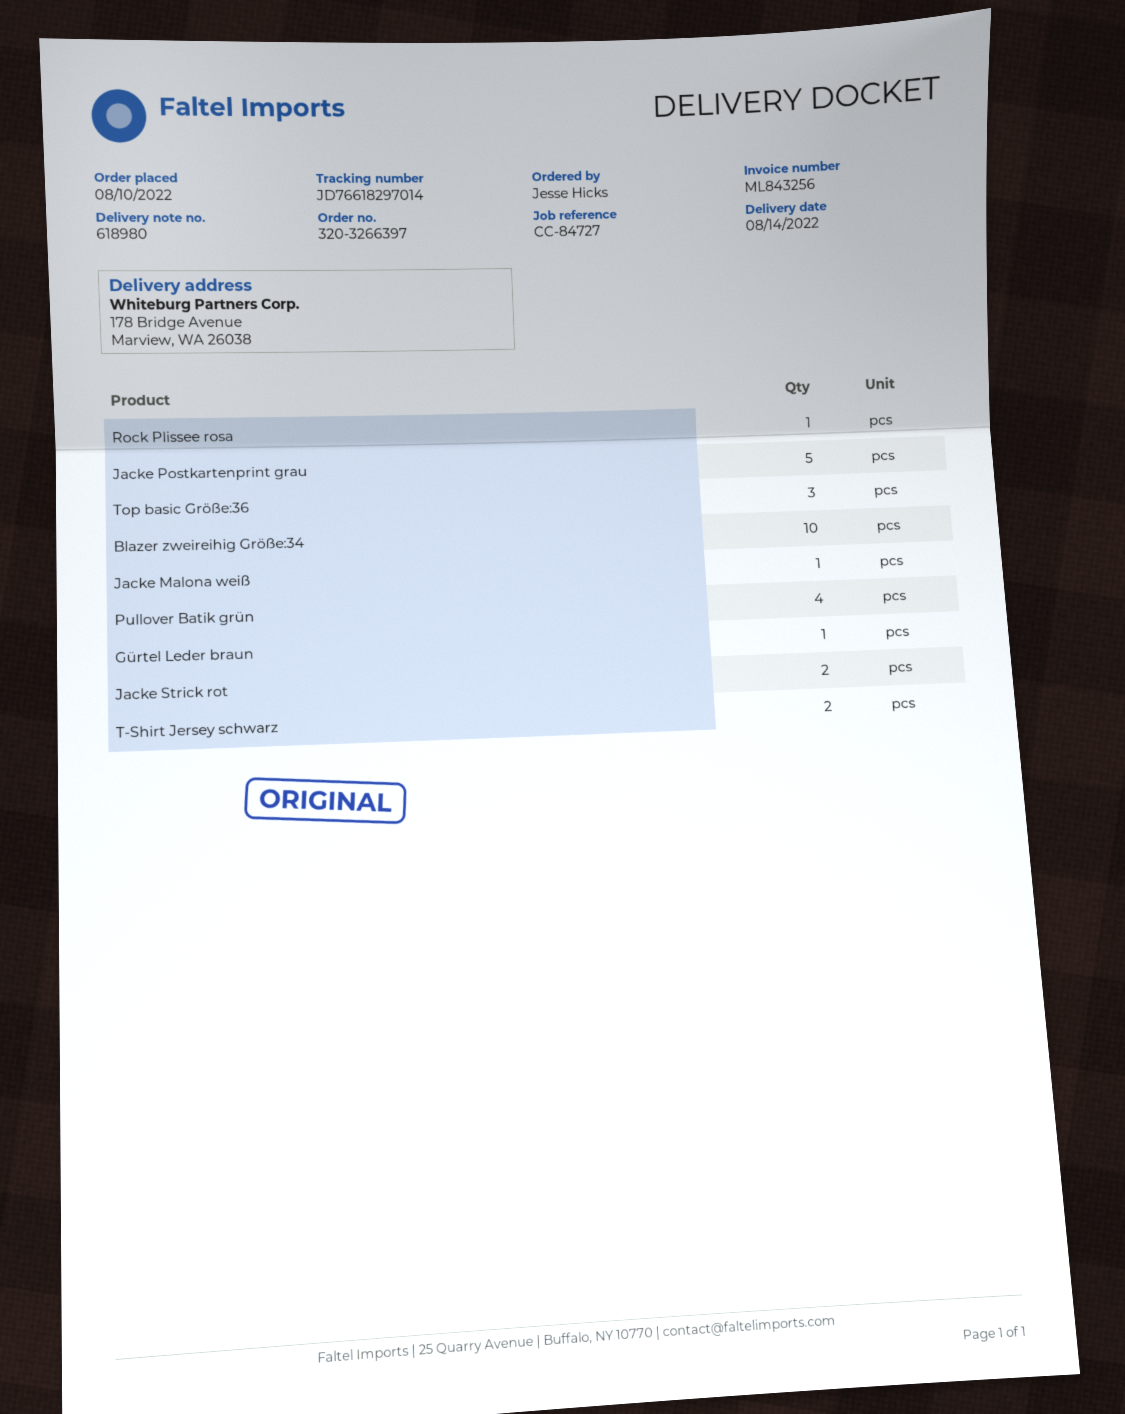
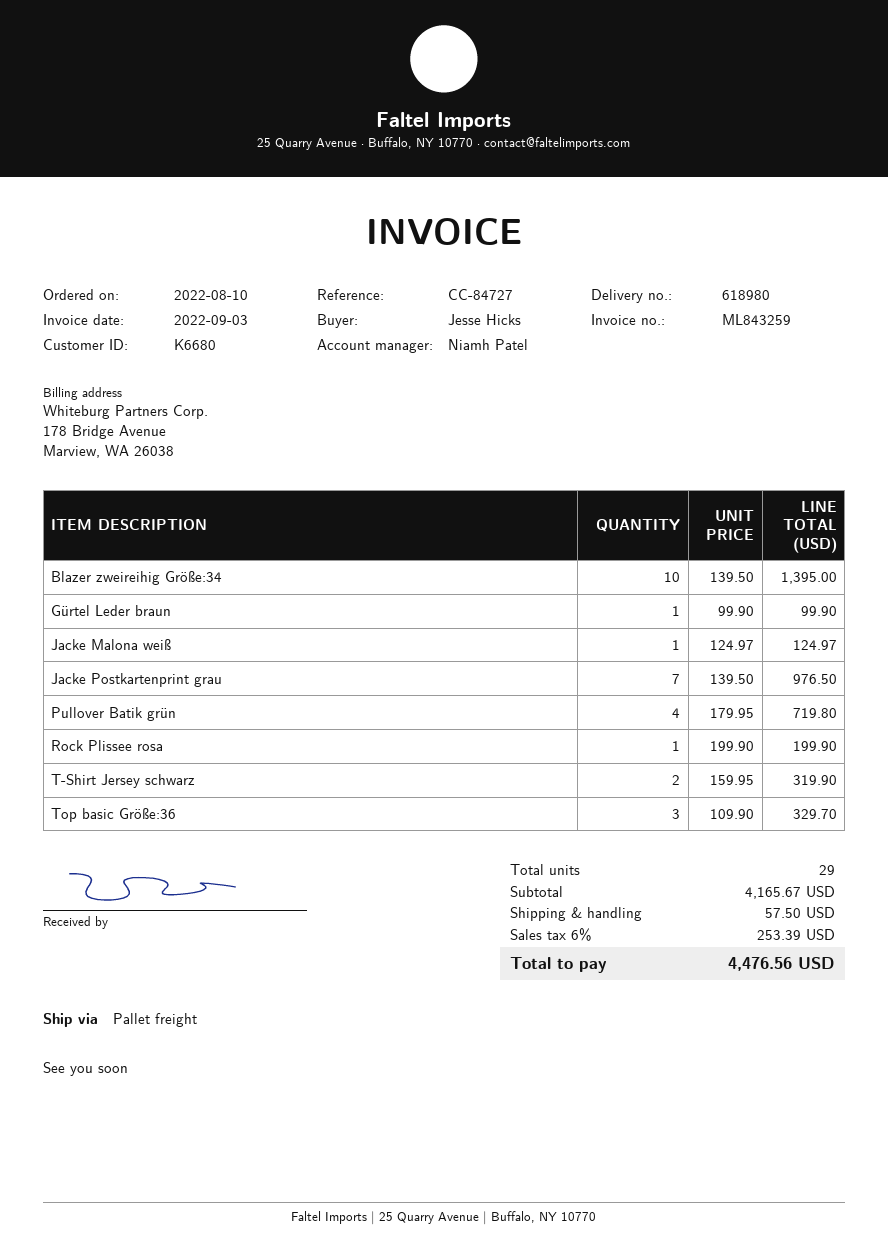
invoice number: ML843256 -> ML843259
Jacke Postkartenprint grau: 5 -> 7
Jacke Strick rot: 2 -> none

